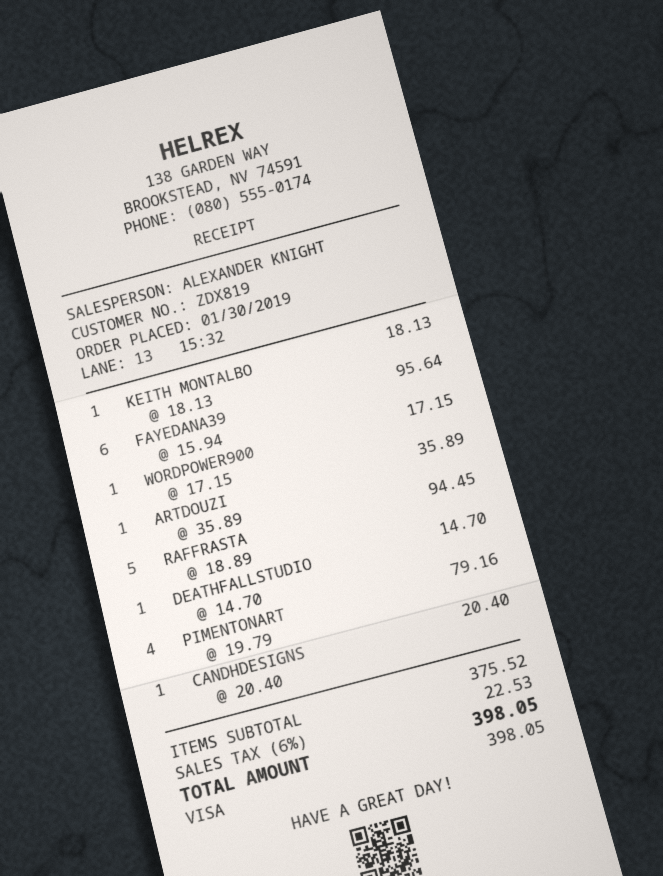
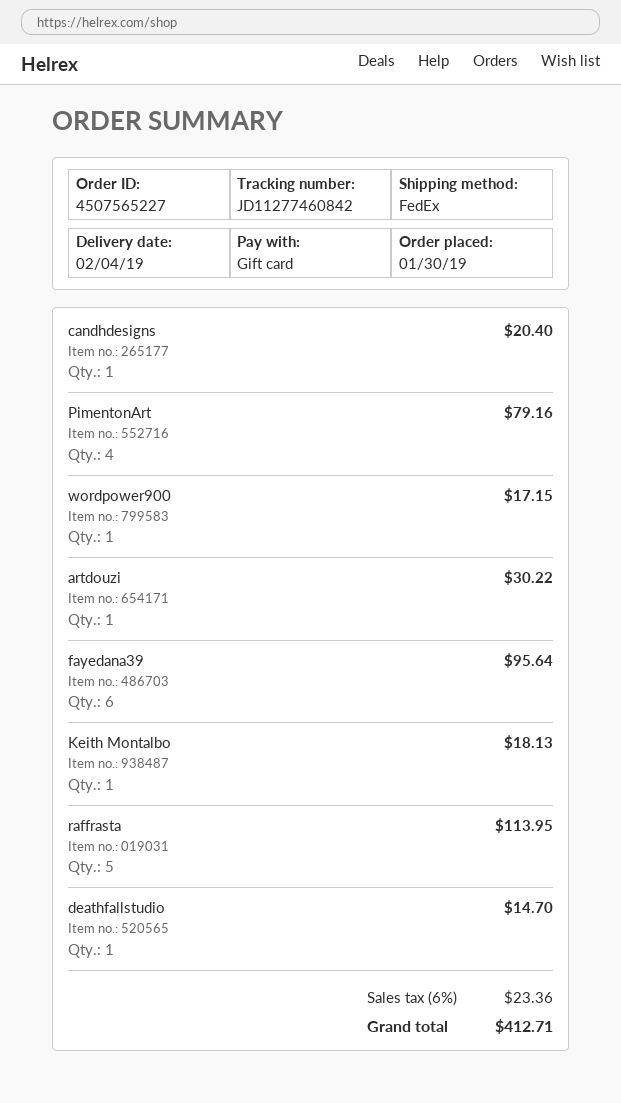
payment method: Visa -> gift card
ARTDOUZI: 1 for 35.89 -> 1 for 30.22
RAFFRASTA: 5 for 94.45 -> 5 for 113.95
tax: 6% = 22.53 -> 6% = 23.36
total: 398.05 -> 412.71

